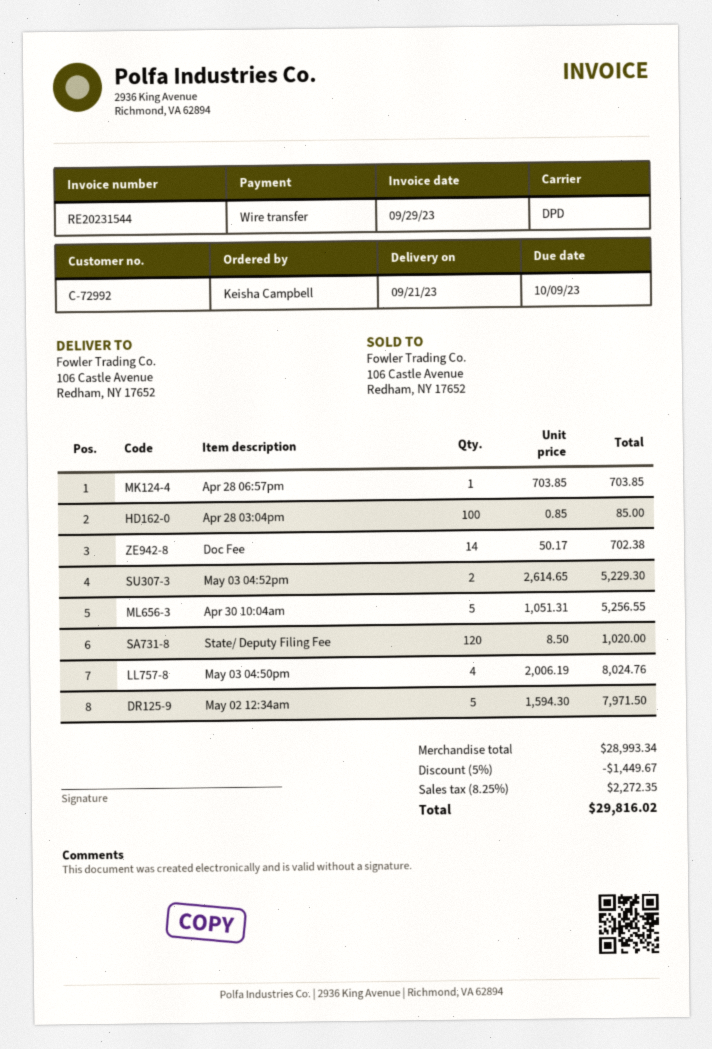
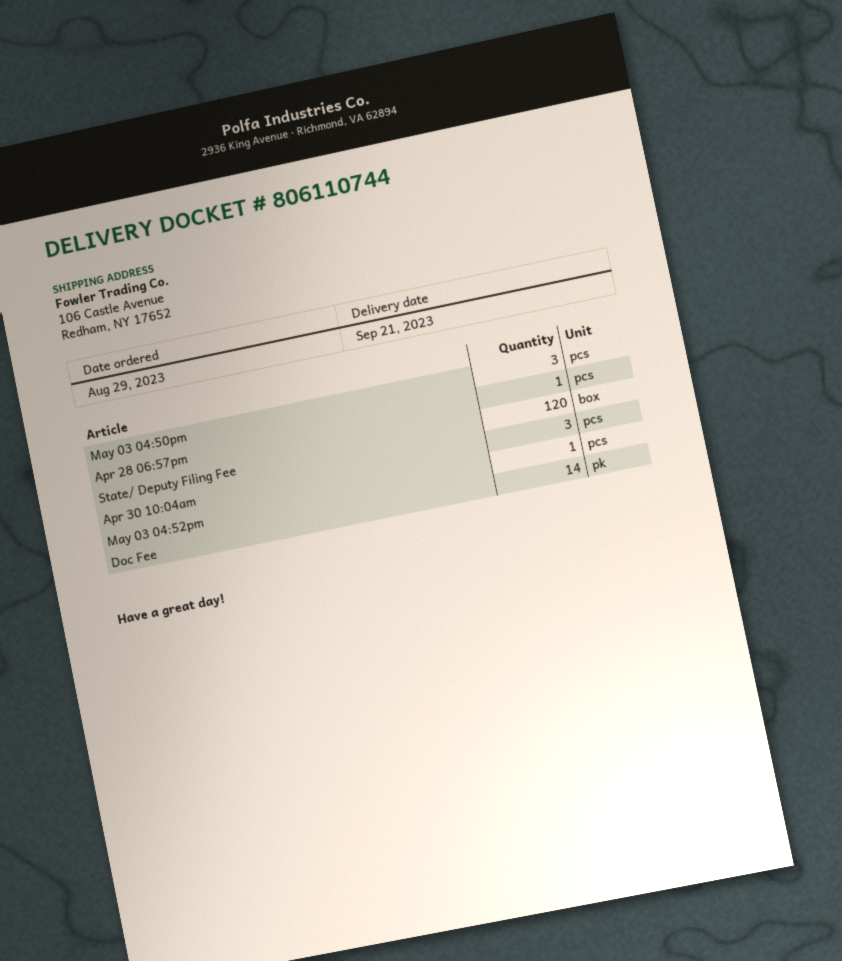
Apr 28 03:04pm: 100 -> none
May 03 04:52pm: 2 -> 1
Apr 30 10:04am: 5 -> 3
May 03 04:50pm: 4 -> 3
May 02 12:34am: 5 -> none

